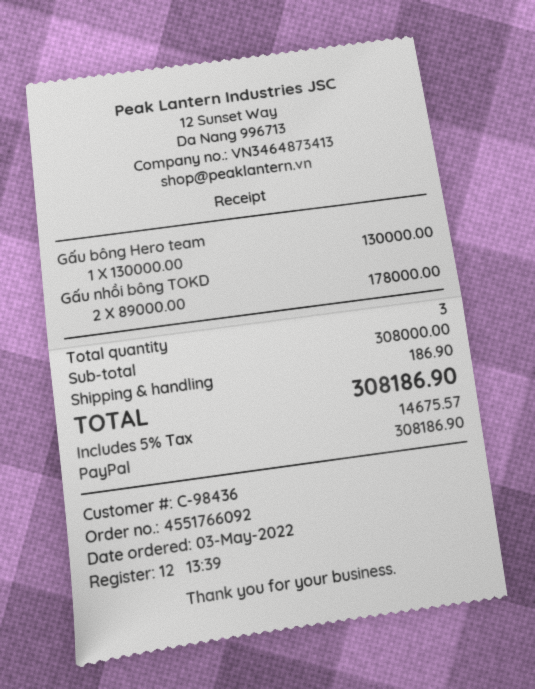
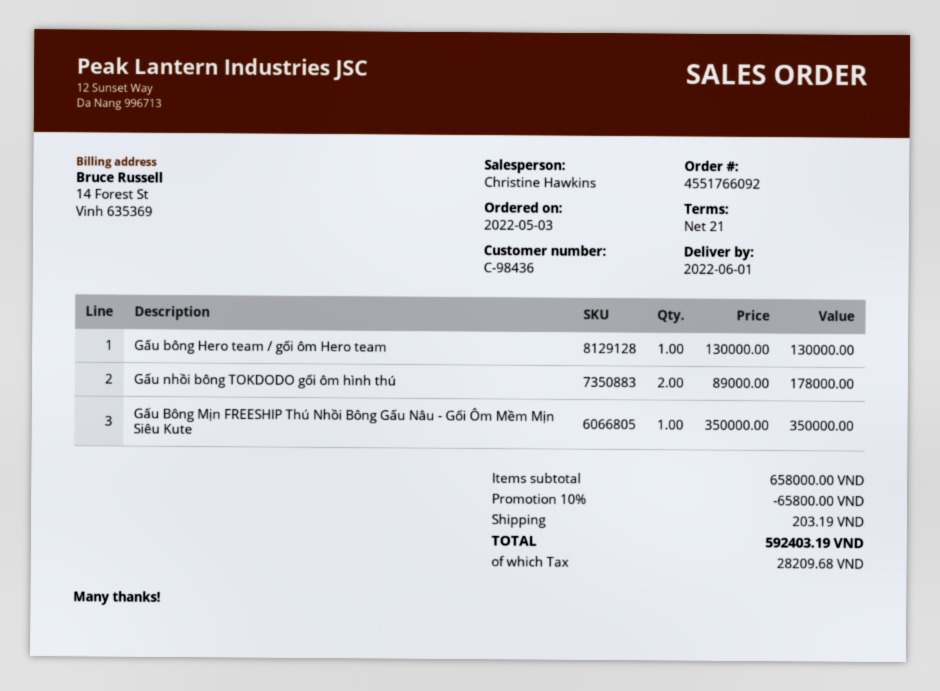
Gấu Bông Mịn FREESHIP Thú Nhồi Bông Gấu Nâu - Gối Ôm Mềm Mịn Siêu Kute: none -> 1 x 350000.00 = 350000.00
subtotal: 308000.00 -> 658000.00
discount: none -> 10% = 65800.00
shipping: 186.90 -> 203.19
tax: 14675.57 -> 28209.68
total: 308186.90 -> 592403.19

